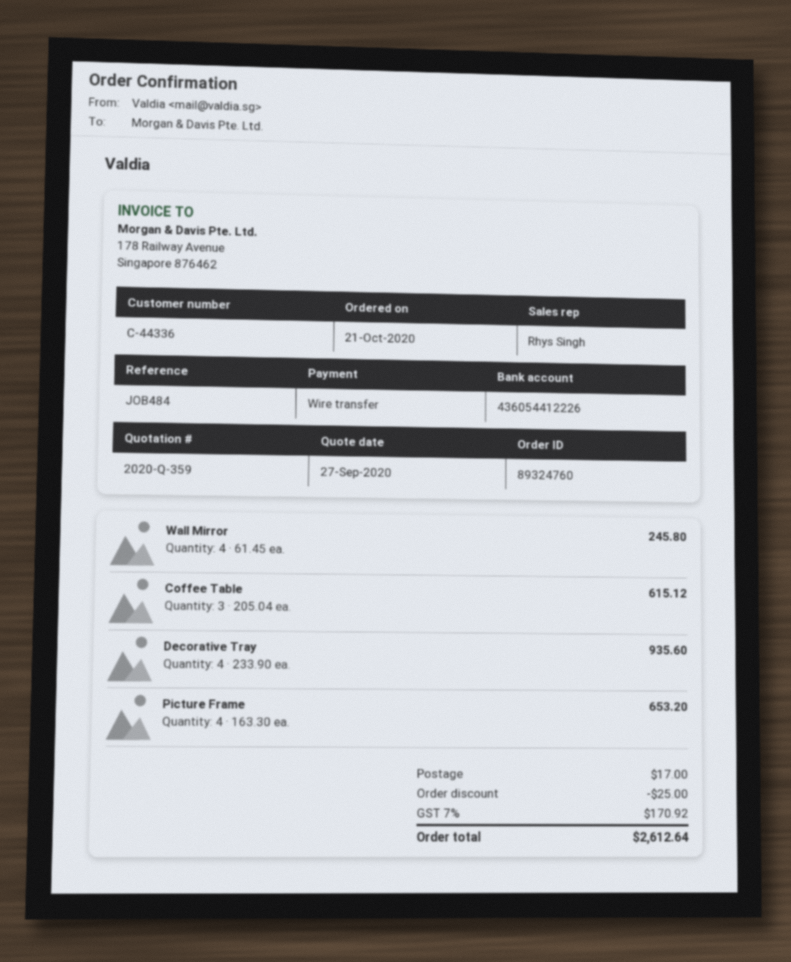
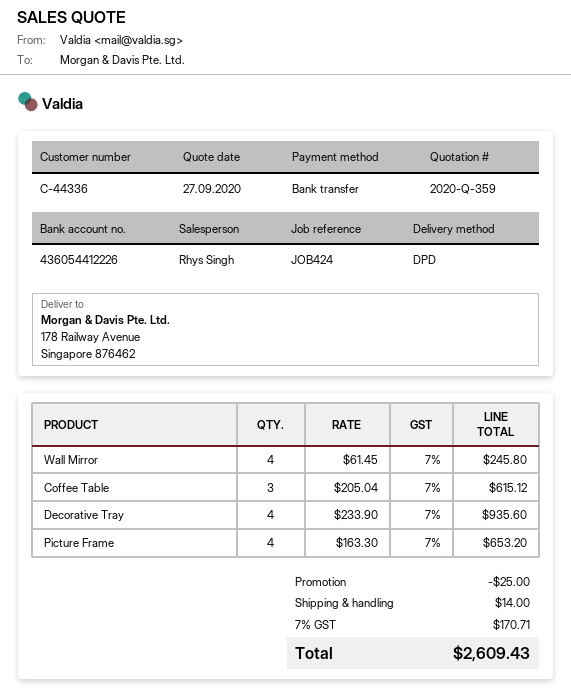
reference: JOB484 -> JOB424
shipping: 17.00 -> 14.00
tax: 7% = 170.92 -> 7% = 170.71
total: 2612.64 -> 2609.43

